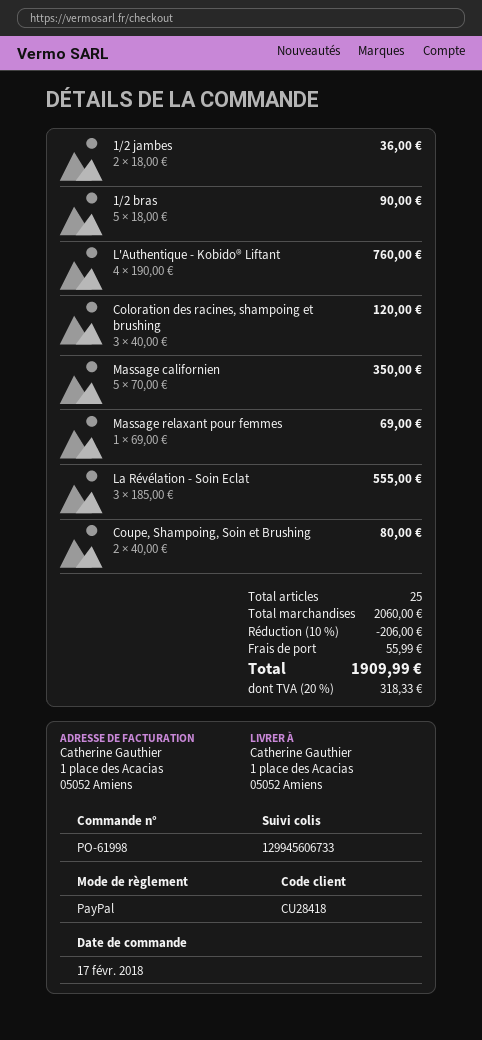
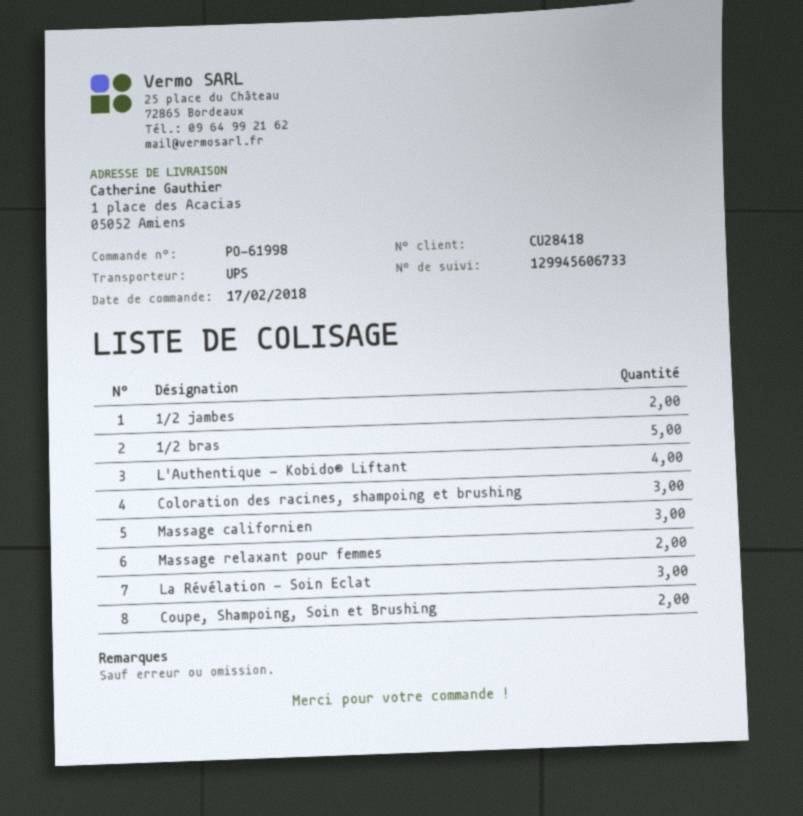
Massage californien: 5 -> 3
Massage relaxant pour femmes: 1 -> 2

